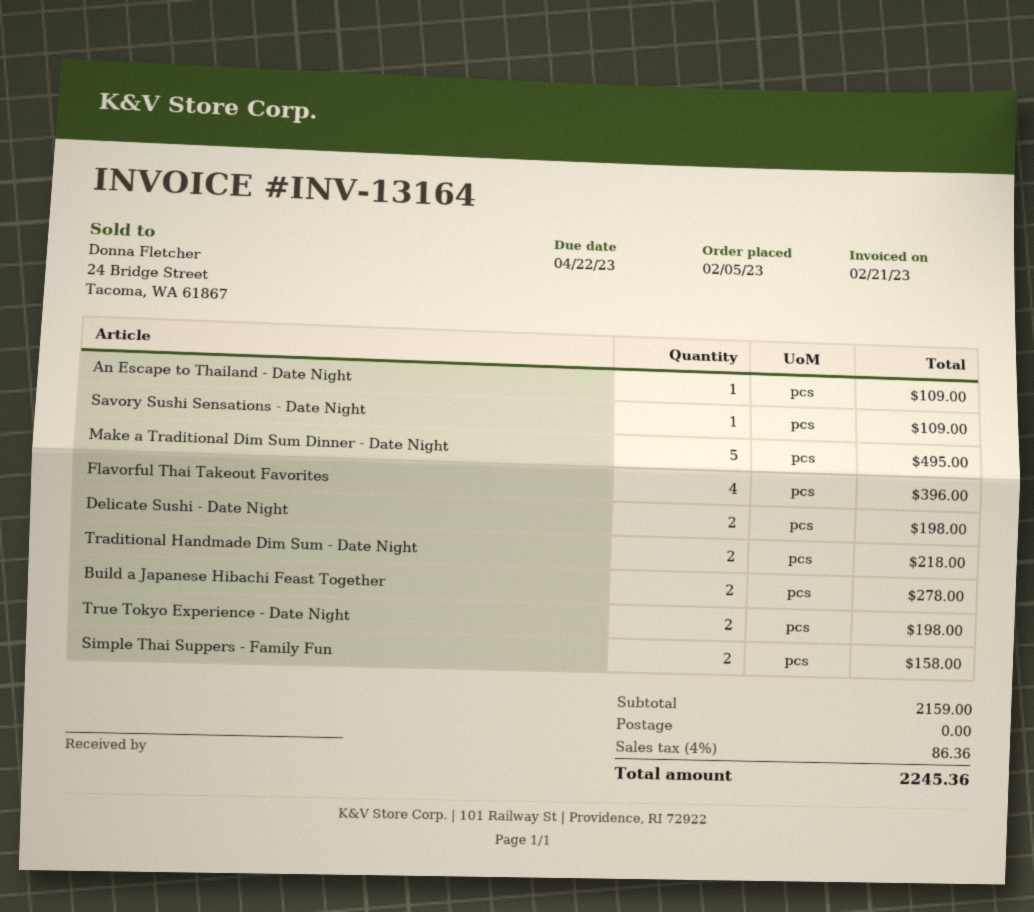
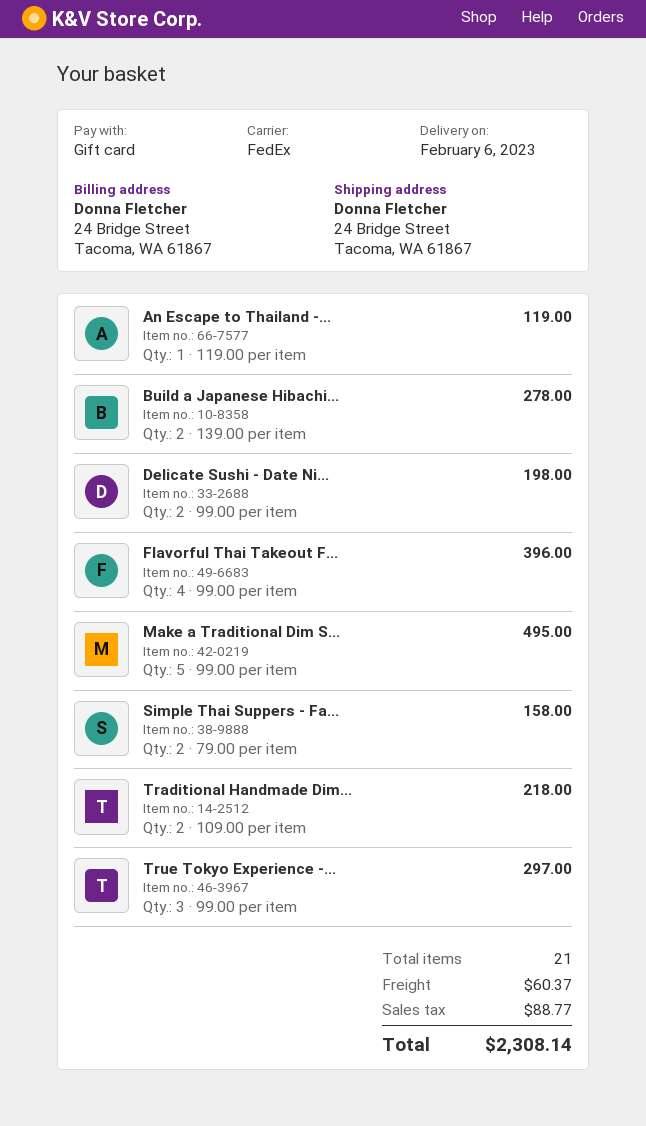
An Escape to Thailand - Date Night: 1 for 109.00 -> 1 for 119.00
Savory Sushi Sensations - Date Night: 1 for 109.00 -> none
True Tokyo Experience - Date Night: 2 for 198.00 -> 3 for 297.00
shipping: 0.00 -> 60.37
tax: 86.36 -> 88.77
total: 2245.36 -> 2308.14

